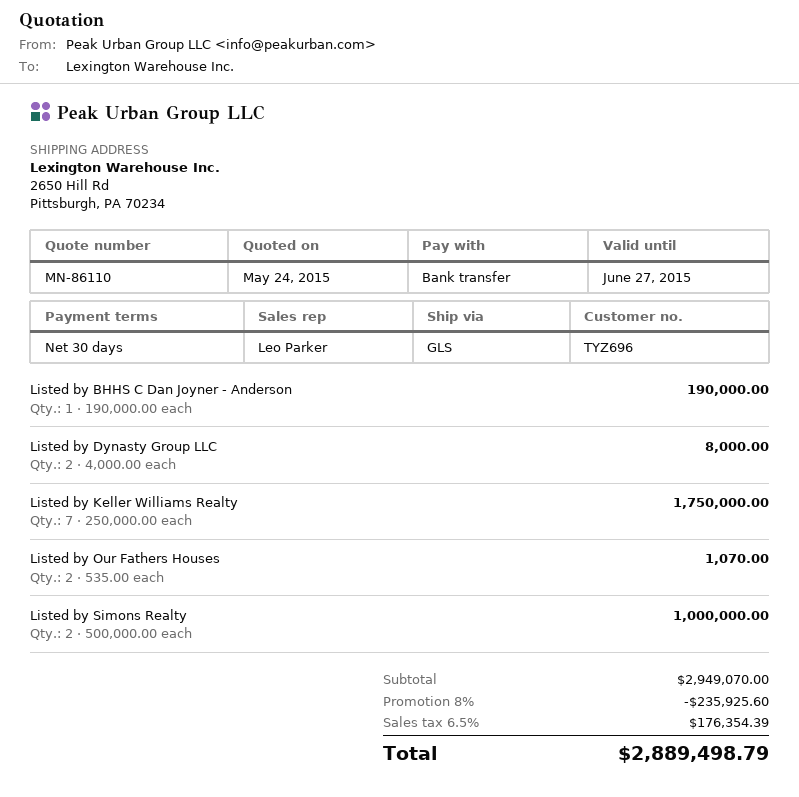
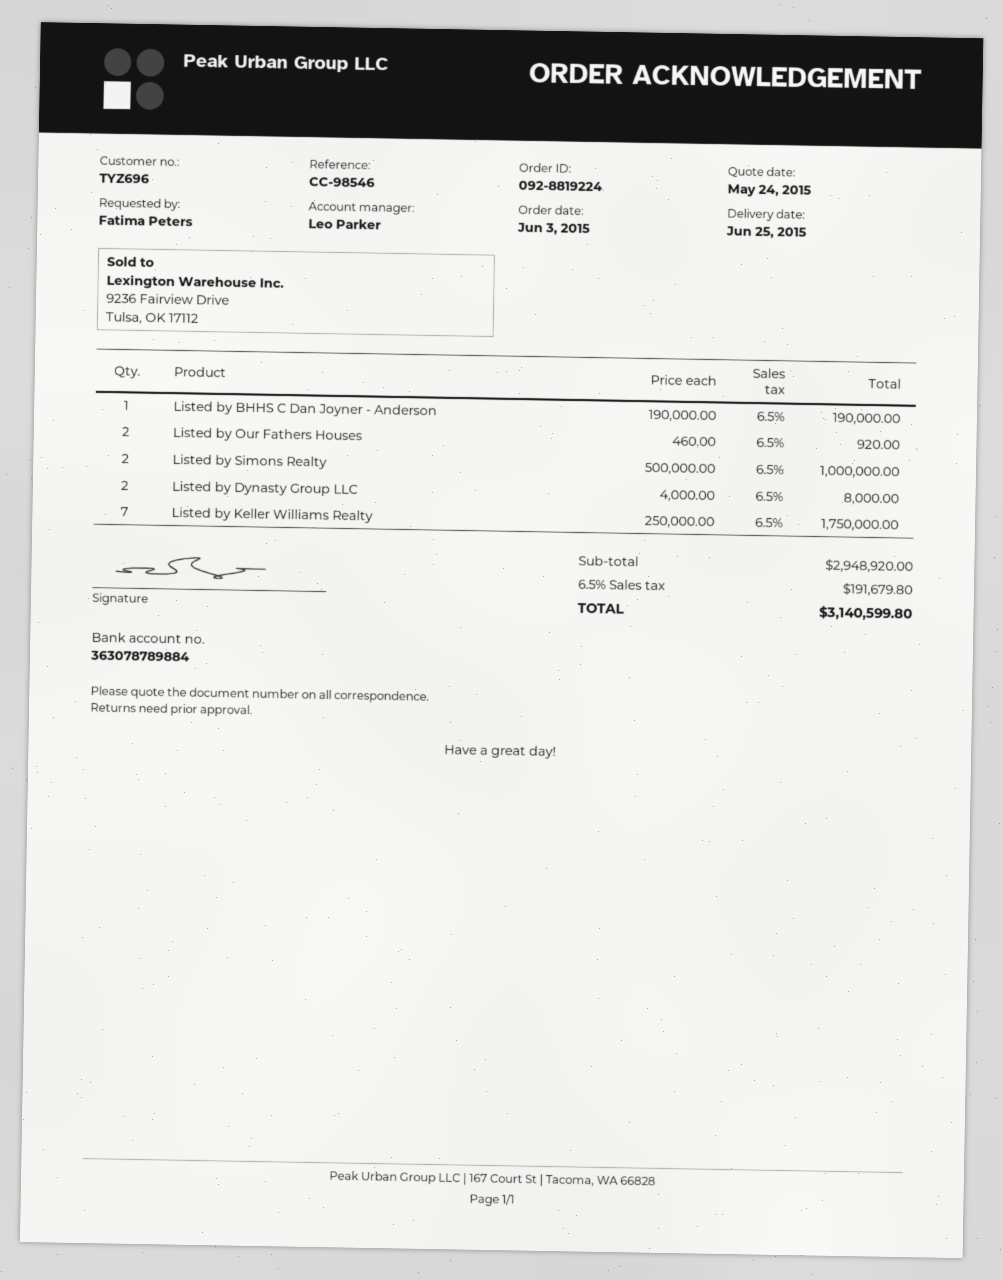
Listed by Our Fathers Houses: 2 x 535.00 = 1070.00 -> 2 x 460.00 = 920.00
subtotal: 2949070.00 -> 2948920.00
discount: 8% = 235925.60 -> none
tax: 6.5% = 176354.39 -> 6.5% = 191679.80
total: 2889498.79 -> 3140599.80

